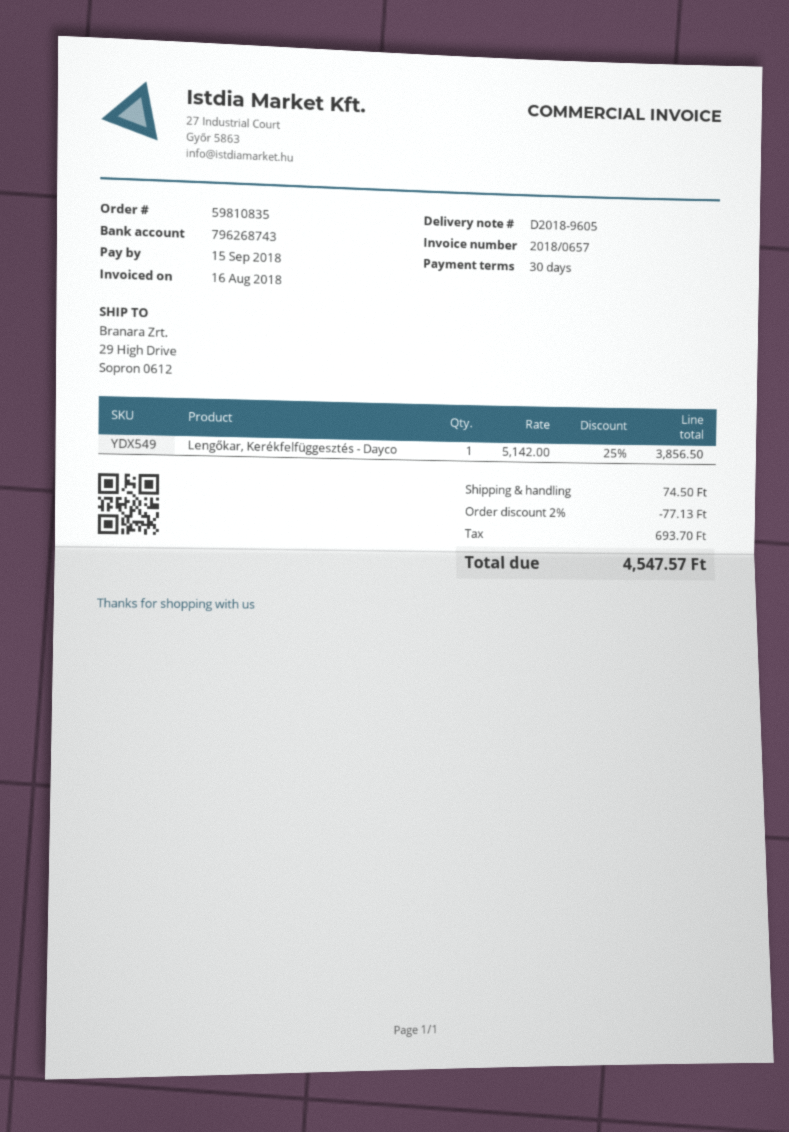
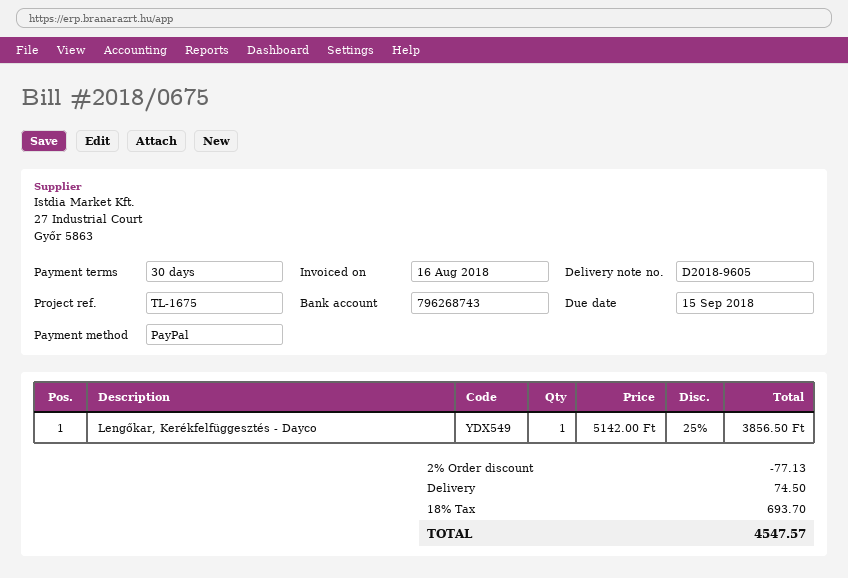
invoice number: 2018/0657 -> 2018/0675

